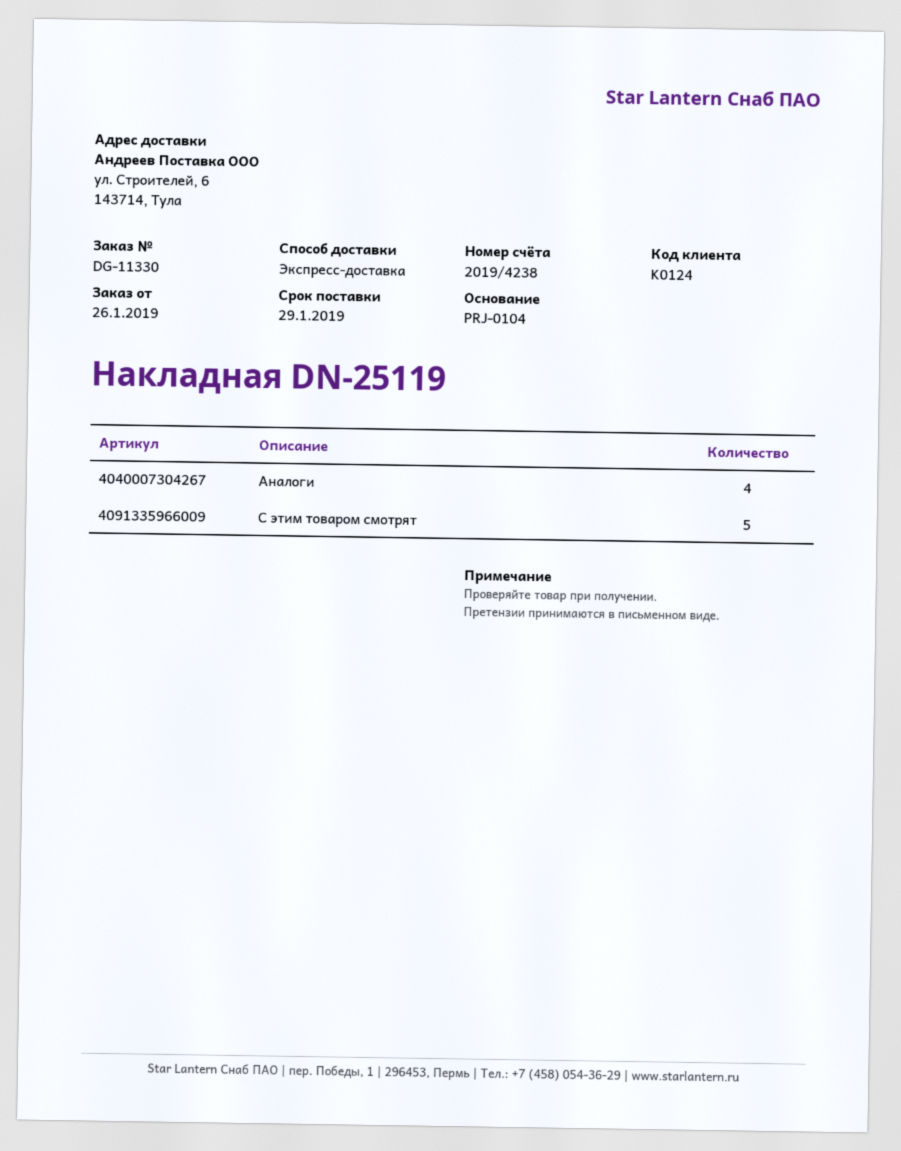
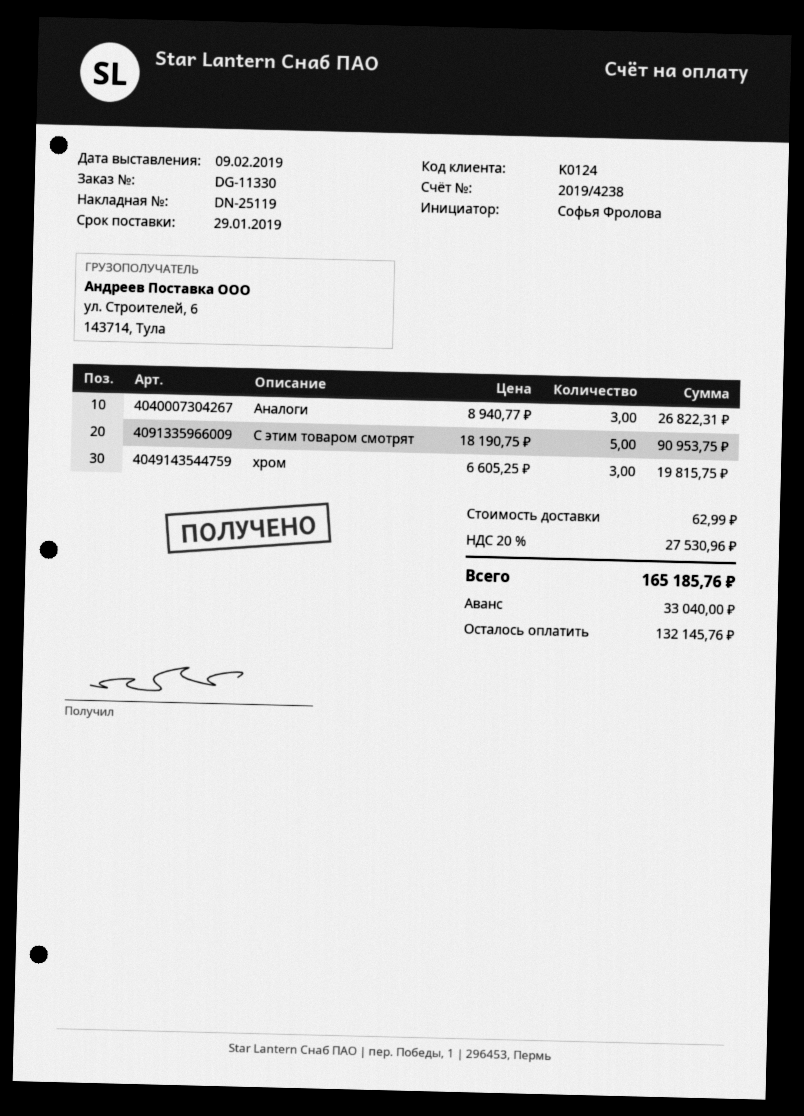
Аналоги: 4 -> 3
хром: none -> 3

